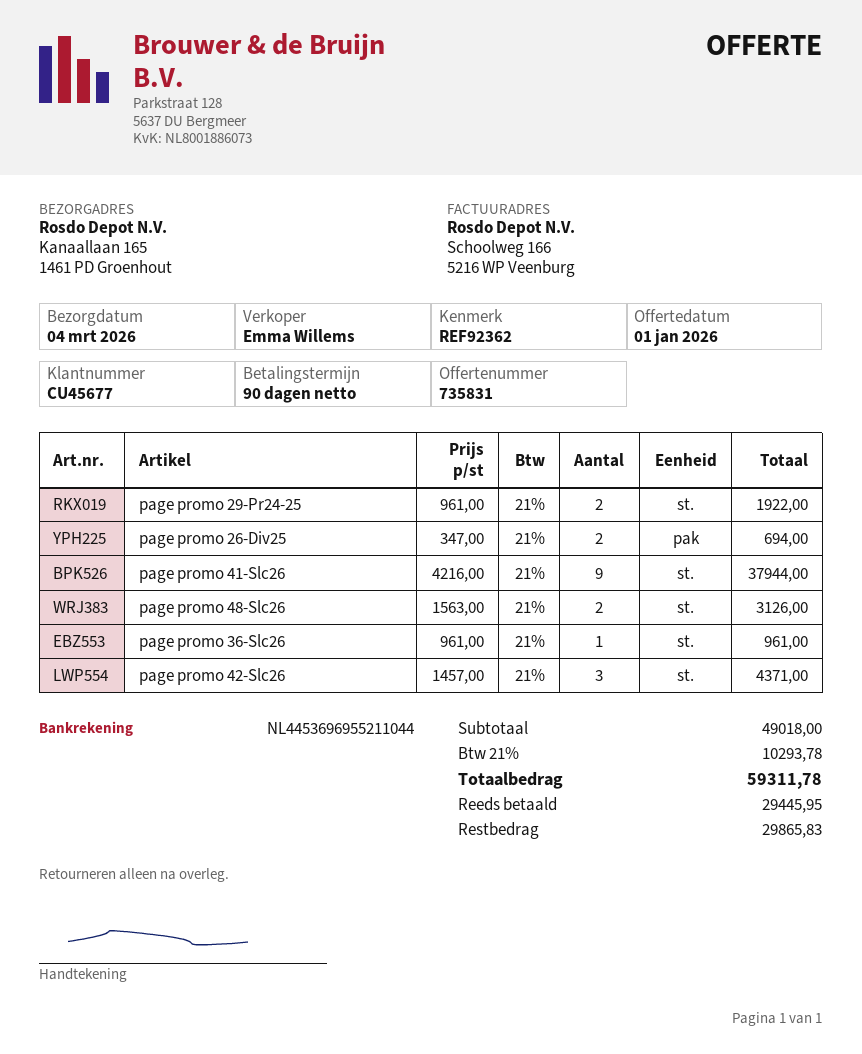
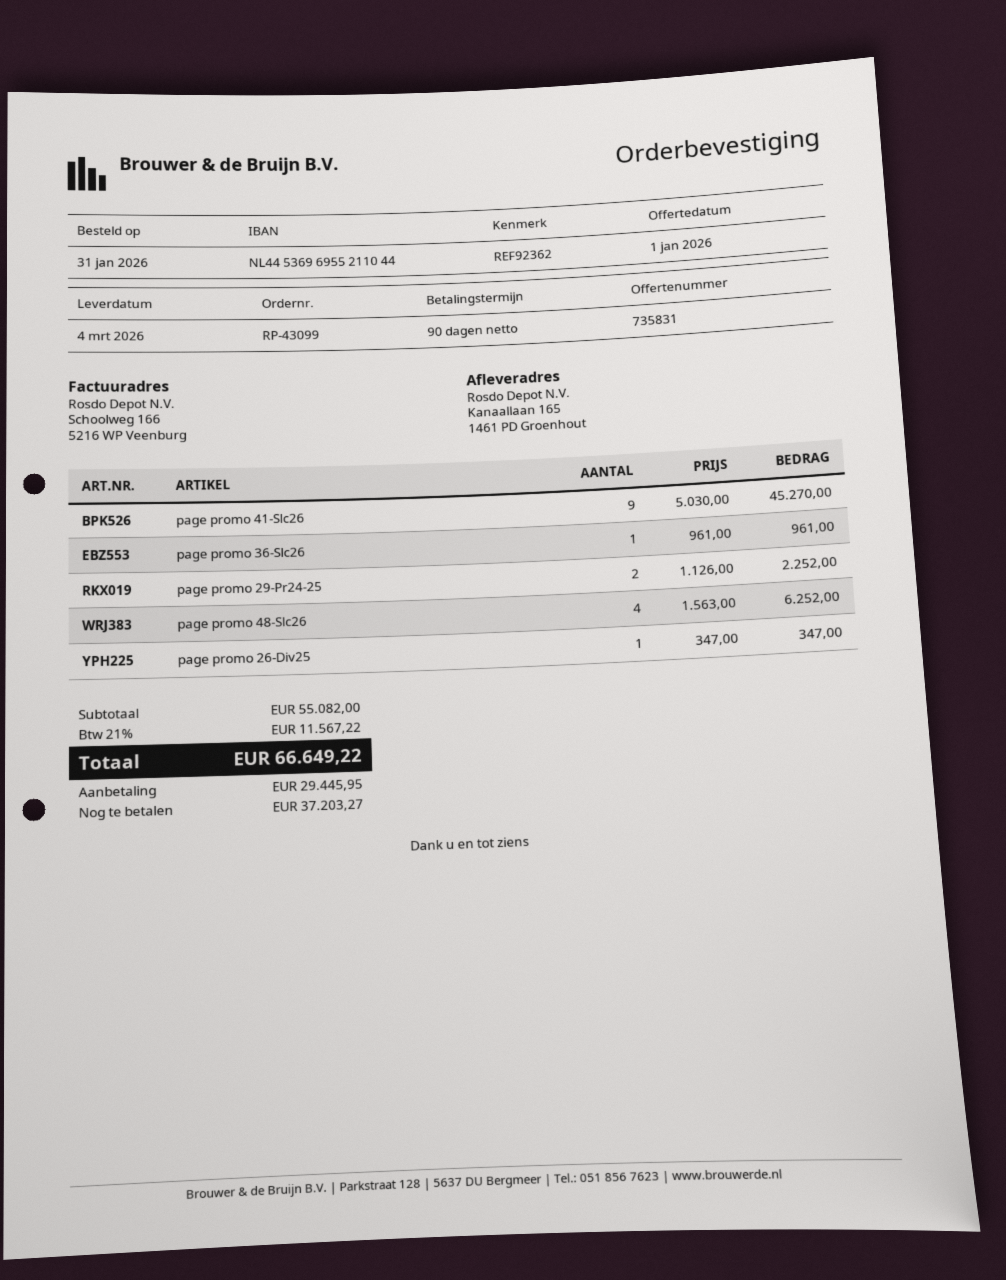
page promo 29-Pr24-25: 2 x 961.00 = 1922.00 -> 2 x 1126.00 = 2252.00
page promo 26-Div25: 2 x 347.00 = 694.00 -> 1 x 347.00 = 347.00
page promo 41-Slc26: 9 x 4216.00 = 37944.00 -> 9 x 5030.00 = 45270.00
page promo 48-Slc26: 2 x 1563.00 = 3126.00 -> 4 x 1563.00 = 6252.00
page promo 42-Slc26: 3 x 1457.00 = 4371.00 -> none
subtotal: 49018.00 -> 55082.00
tax: 21% = 10293.78 -> 21% = 11567.22
total: 59311.78 -> 66649.22
balance: 29865.83 -> 37203.27

